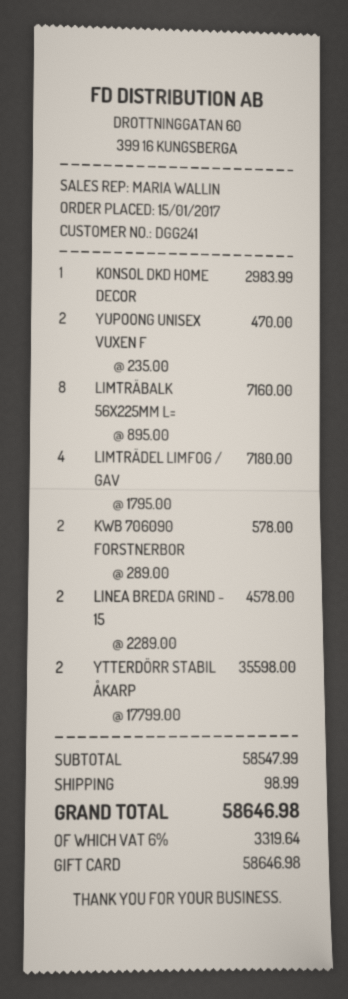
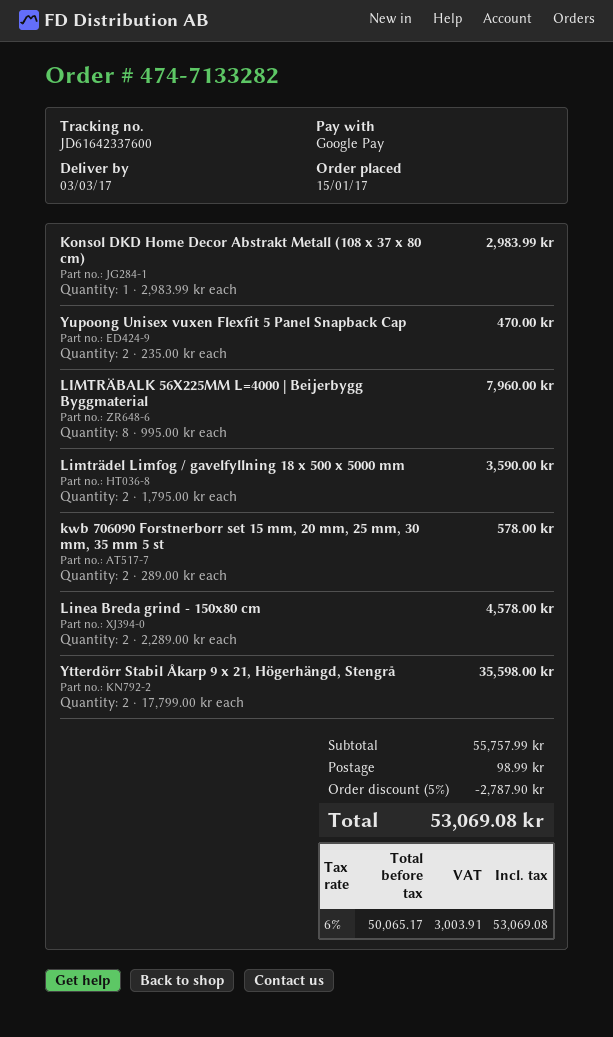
payment method: gift card -> Google Pay
LIMTRÄBALK 56X225MM L=: 8 x 895.00 = 7160.00 -> 8 x 995.00 = 7960.00
LIMTRÄDEL LIMFOG / GAV: 4 x 1795.00 = 7180.00 -> 2 x 1795.00 = 3590.00
subtotal: 58547.99 -> 55757.99
discount: none -> 5% = 2787.90
tax: 6% = 3319.64 -> 6% = 3003.91
total: 58646.98 -> 53069.08

